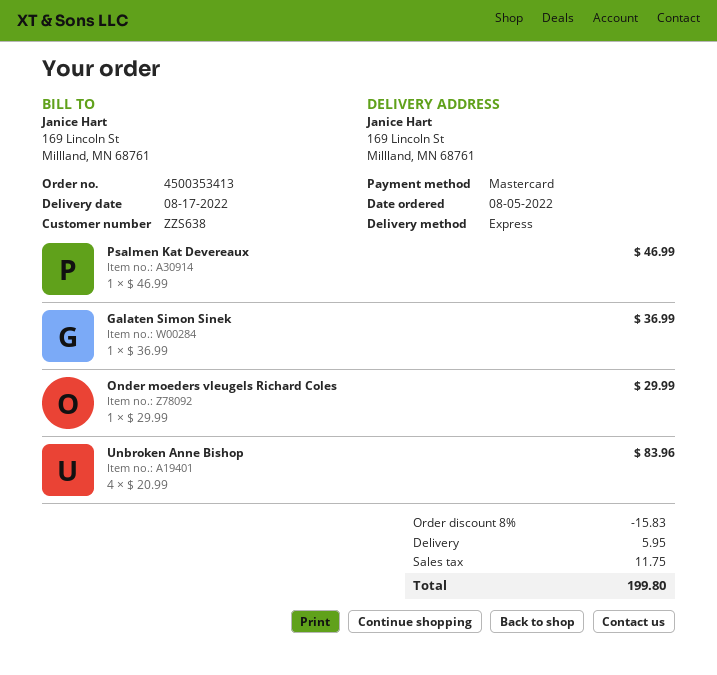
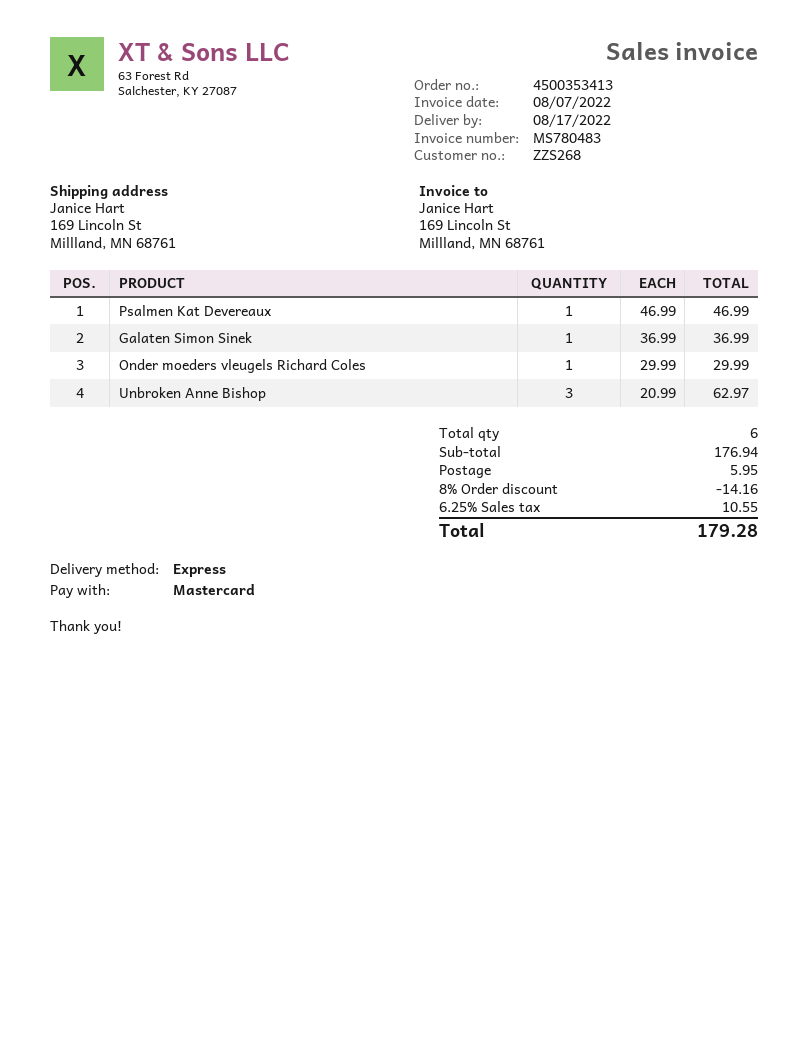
customer number: ZZS638 -> ZZS268
Unbroken Anne Bishop: 4 x 20.99 = 83.96 -> 3 x 20.99 = 62.97
discount: 8% = 15.83 -> 8% = 14.16
tax: 11.75 -> 10.55
total: 199.80 -> 179.28

